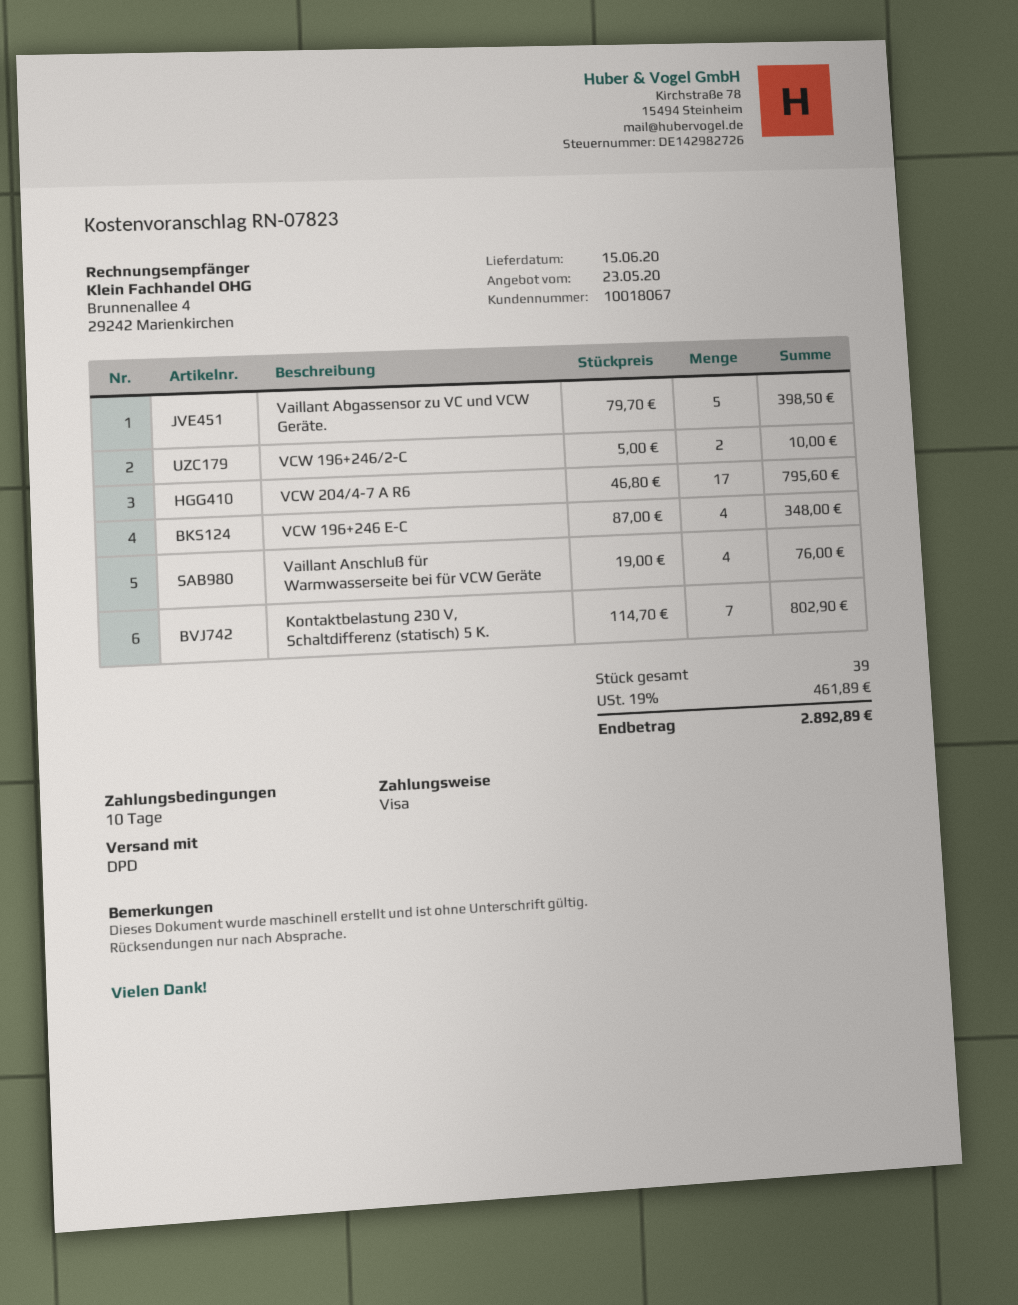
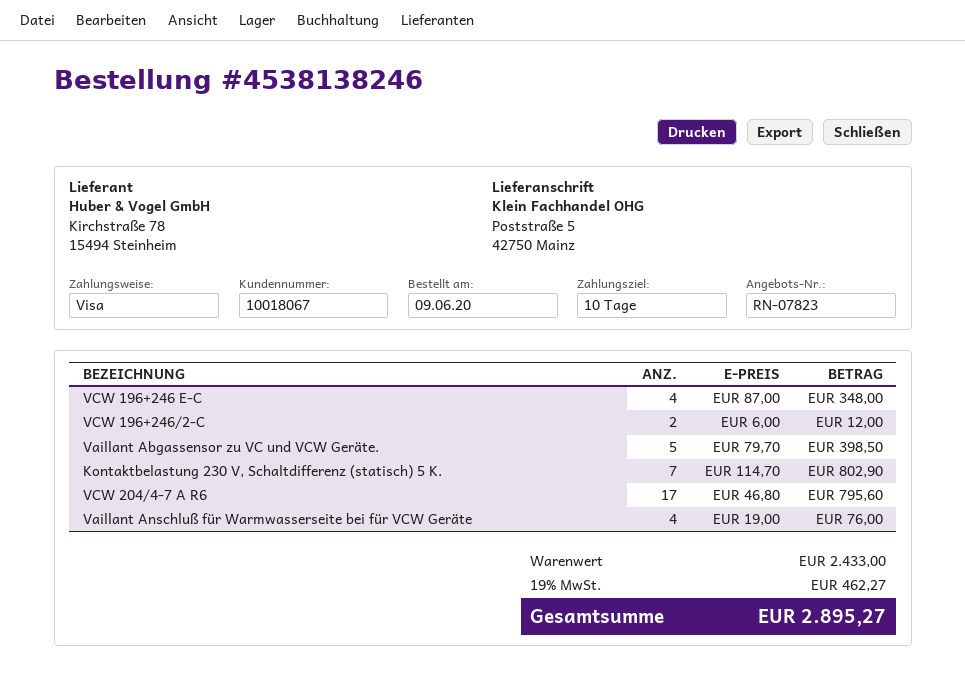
VCW 196+246/2-C: 2 x 5.00 = 10.00 -> 2 x 6.00 = 12.00
tax: 19% = 461.89 -> 19% = 462.27
total: 2892.89 -> 2895.27

